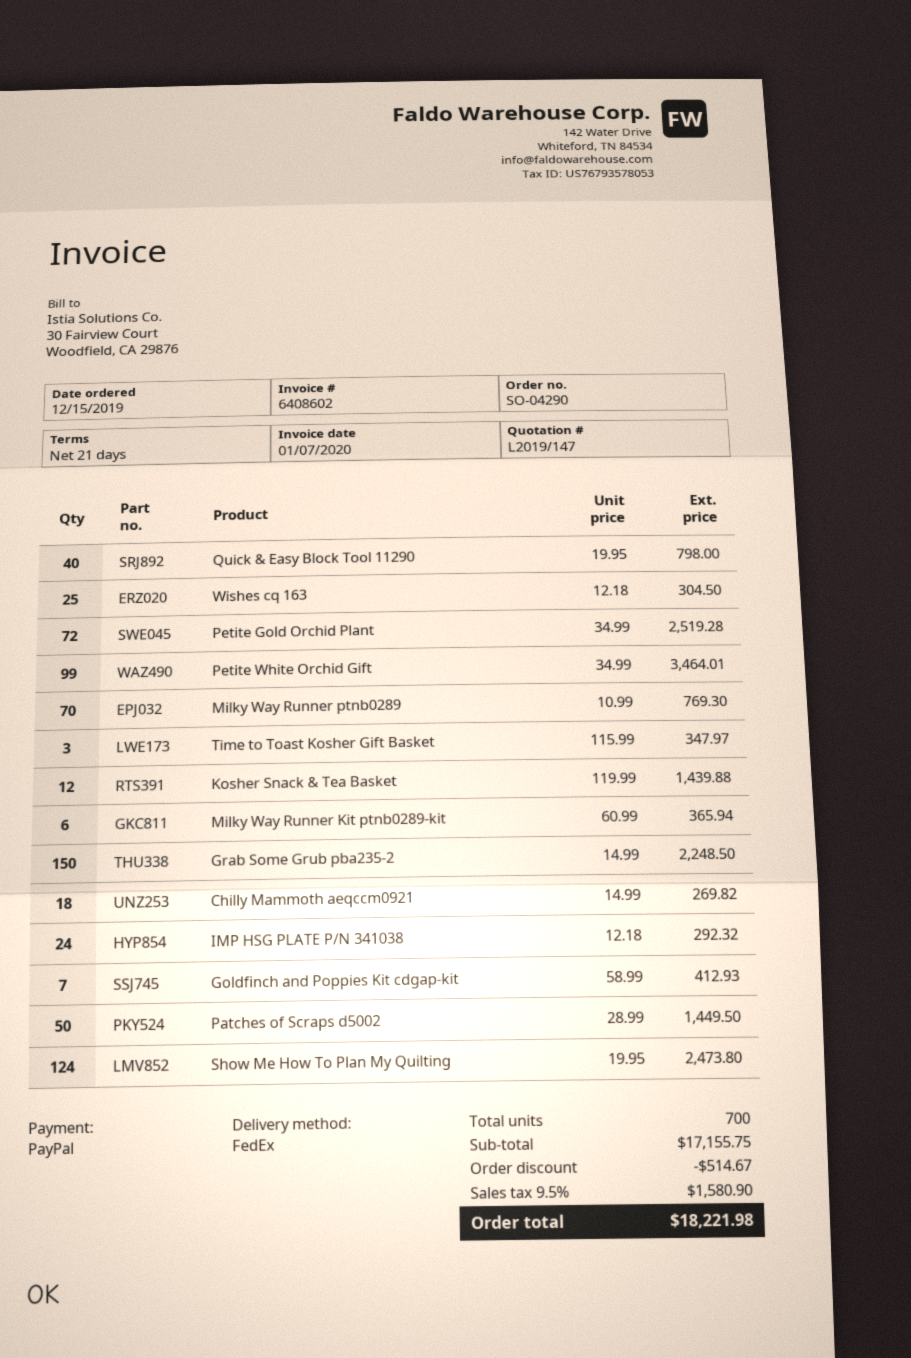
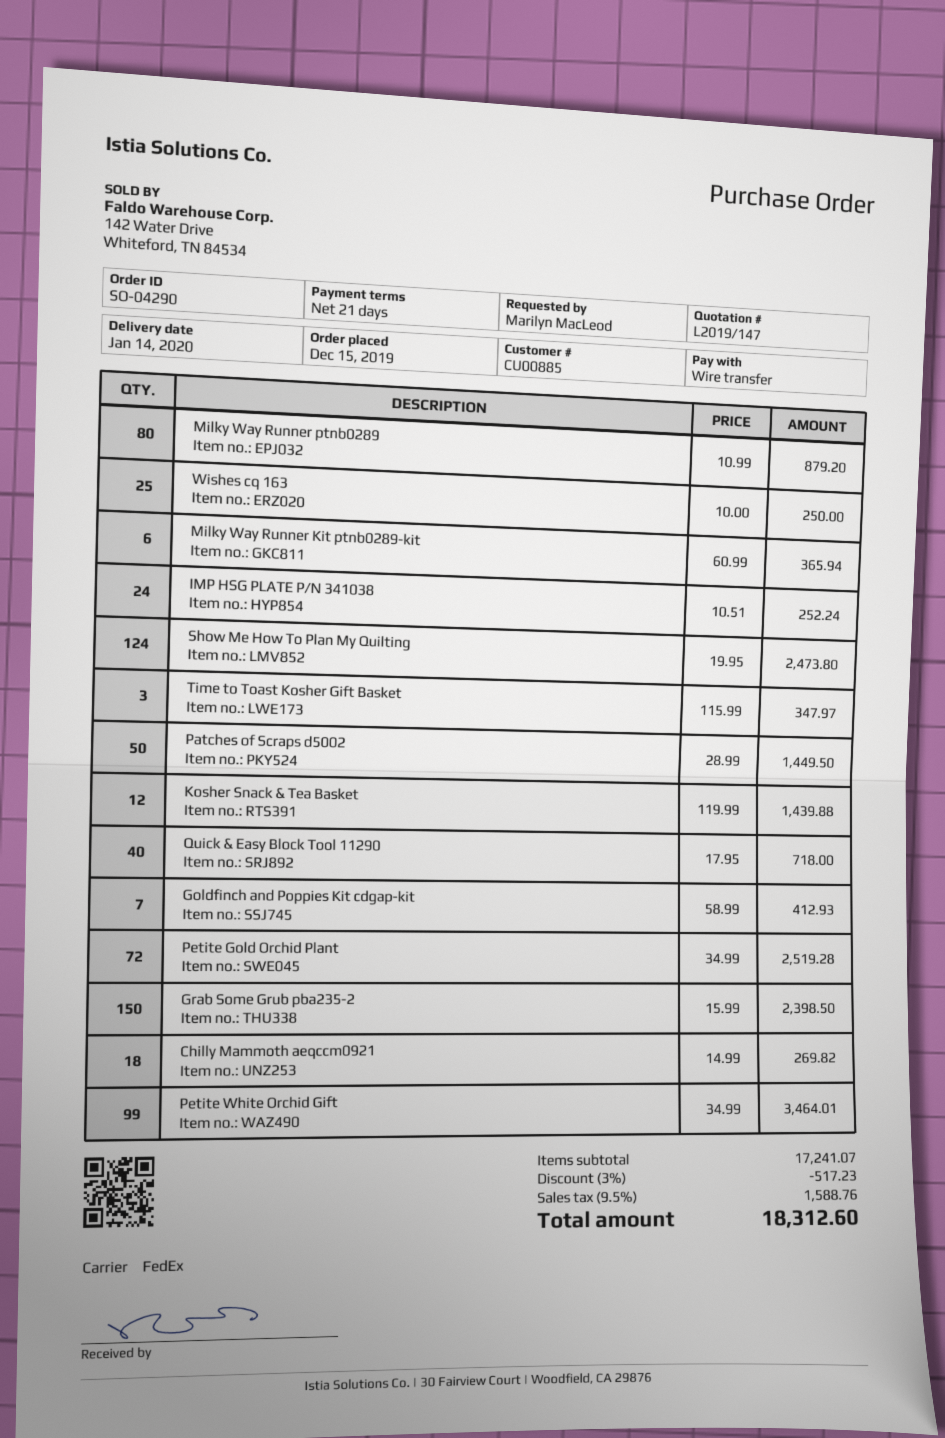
payment method: PayPal -> bank transfer
Quick & Easy Block Tool 11290: 40 x 19.95 = 798.00 -> 40 x 17.95 = 718.00
Wishes cq 163: 25 x 12.18 = 304.50 -> 25 x 10.00 = 250.00
Milky Way Runner ptnb0289: 70 x 10.99 = 769.30 -> 80 x 10.99 = 879.20
Grab Some Grub pba235-2: 150 x 14.99 = 2248.50 -> 150 x 15.99 = 2398.50
IMP HSG PLATE P/N 341038: 24 x 12.18 = 292.32 -> 24 x 10.51 = 252.24
subtotal: 17155.75 -> 17241.07
discount: 514.67 -> 517.23
tax: 9.5% = 1580.90 -> 9.5% = 1588.76
total: 18221.98 -> 18312.60

